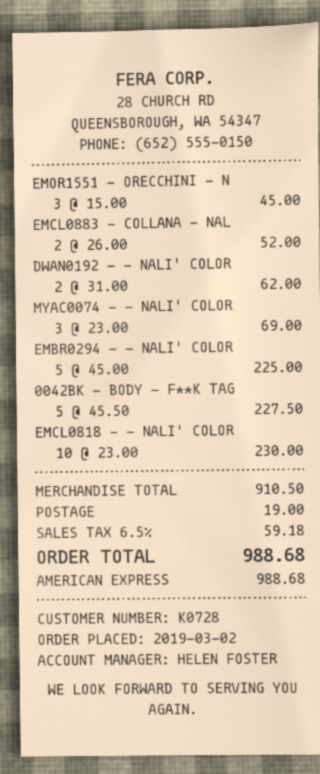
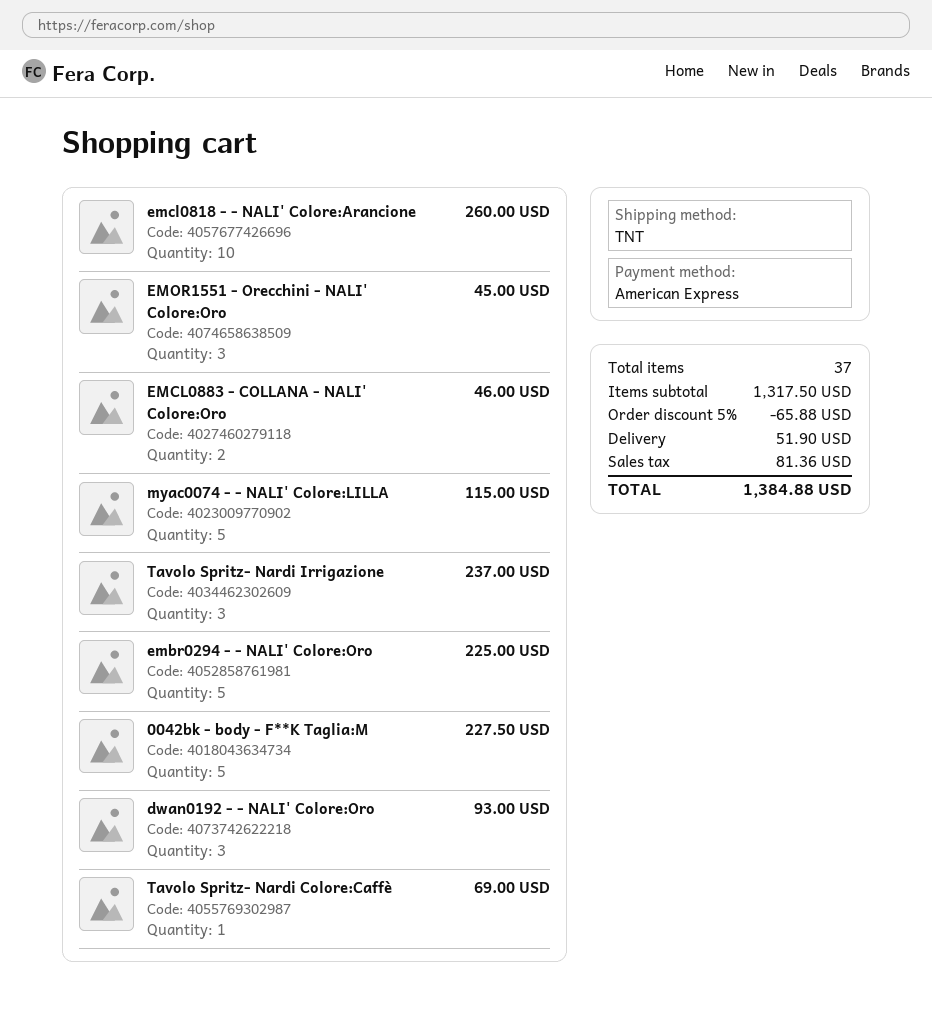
EMCL0883 - COLLANA - NAL: 2 for 52.00 -> 2 for 46.00
DWAN0192 - - NALI' COLOR: 2 for 62.00 -> 3 for 93.00
MYAC0074 - - NALI' COLOR: 3 for 69.00 -> 5 for 115.00
EMCL0818 - - NALI' COLOR: 10 for 230.00 -> 10 for 260.00
Tavolo Spritz- Nardi Irrigazione: none -> 3 for 237.00
Tavolo Spritz- Nardi Colore:Caffè: none -> 1 for 69.00
subtotal: 910.50 -> 1317.50
discount: none -> 5% = 65.88
shipping: 19.00 -> 51.90
tax: 59.18 -> 81.36
total: 988.68 -> 1384.88

